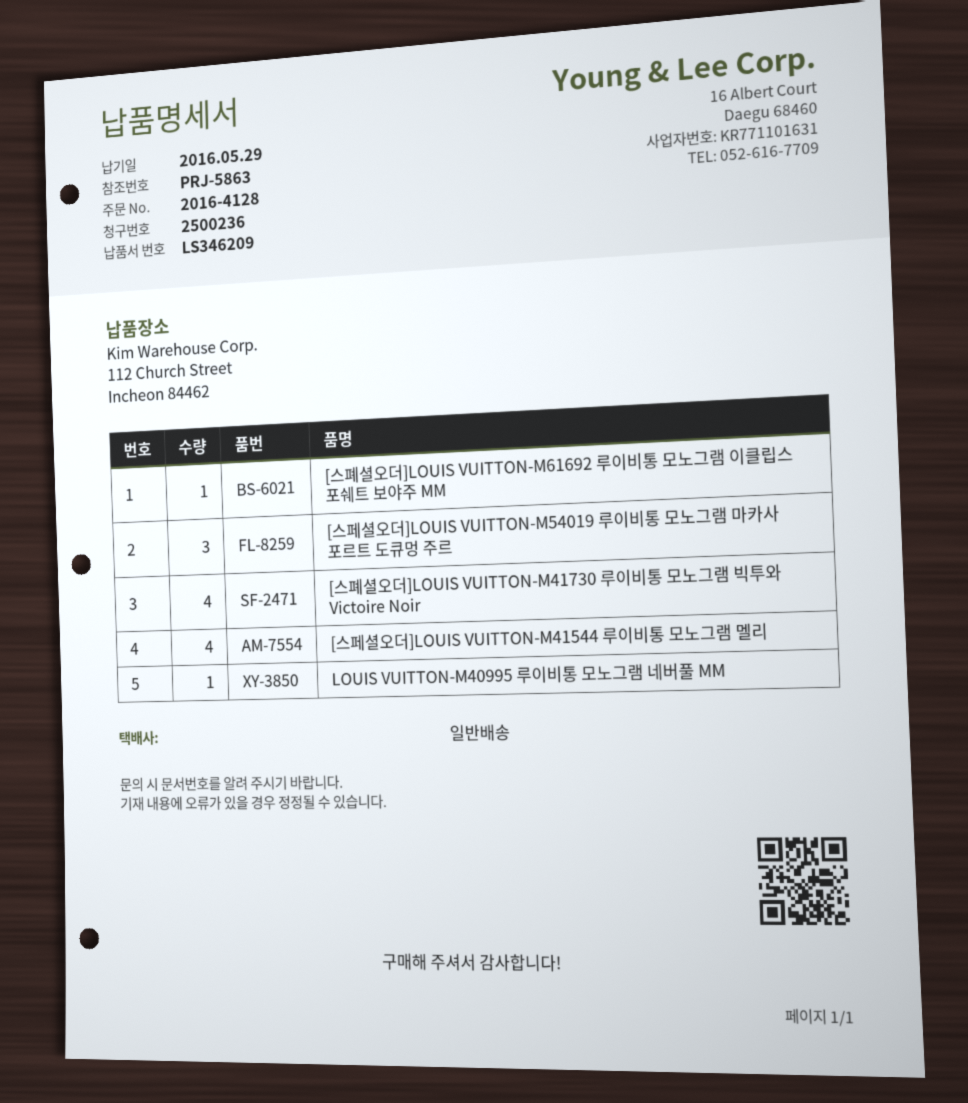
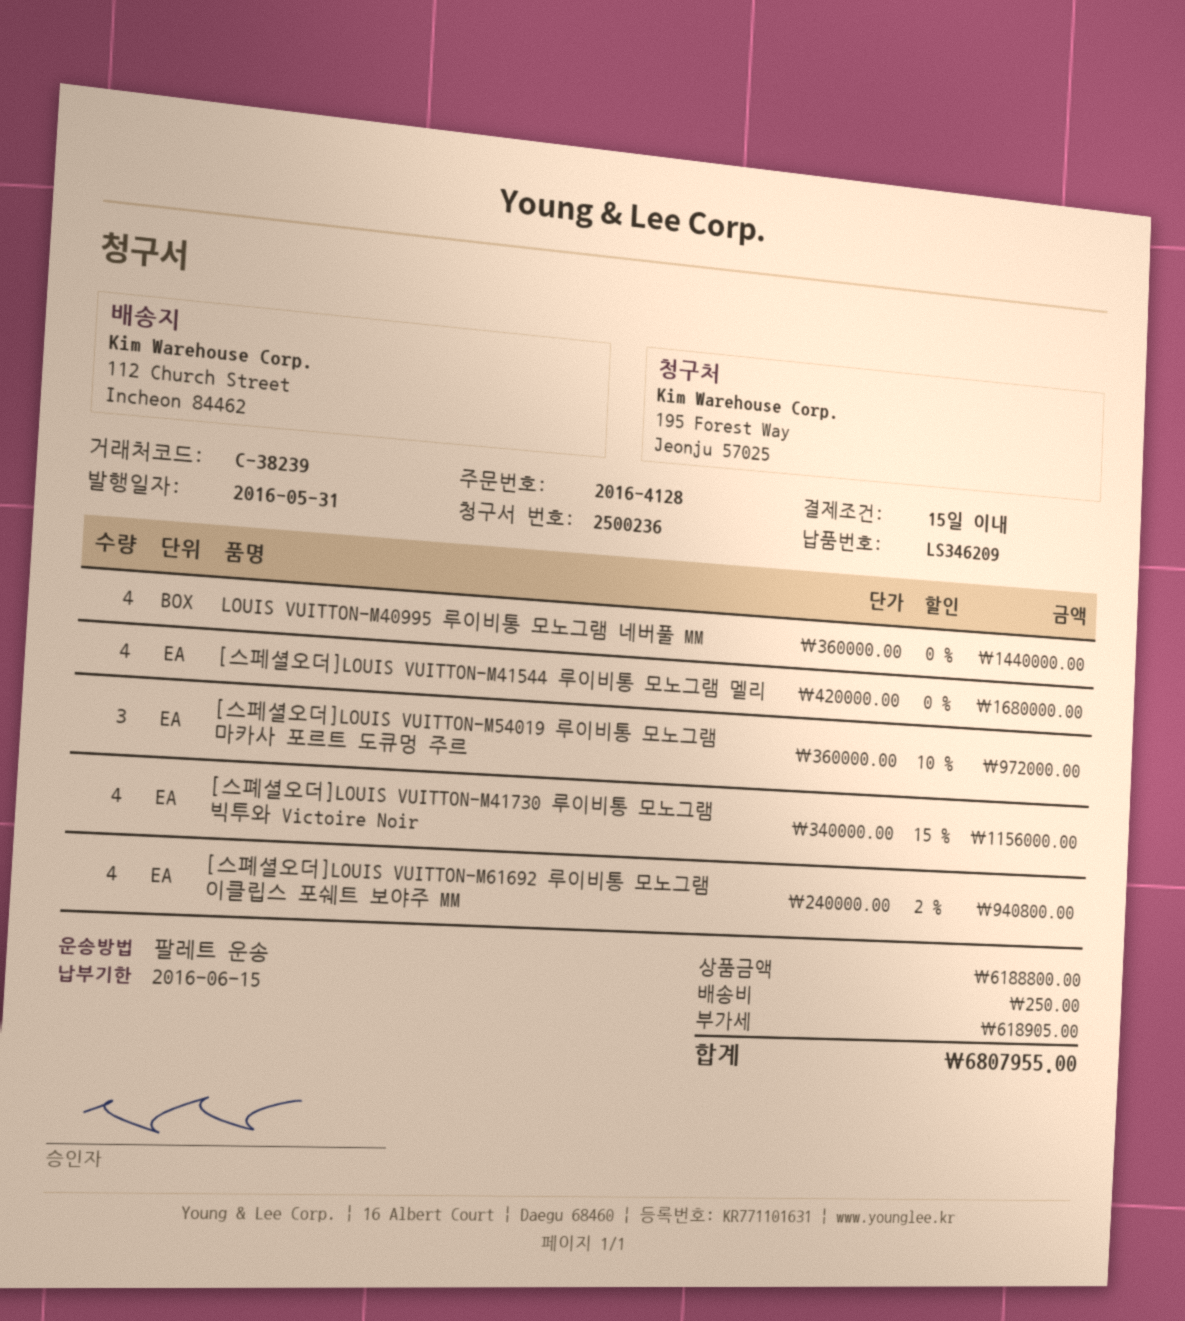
shipping method: standard -> pallet freight
[스폐셜오더]LOUIS VUITTON-M61692 루이비통 모노그램 이클립스 포쉐트 보야주 MM: 1 -> 4
LOUIS VUITTON-M40995 루이비통 모노그램 네버풀 MM: 1 -> 4

